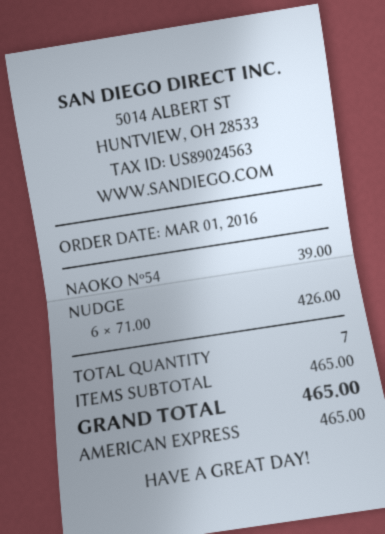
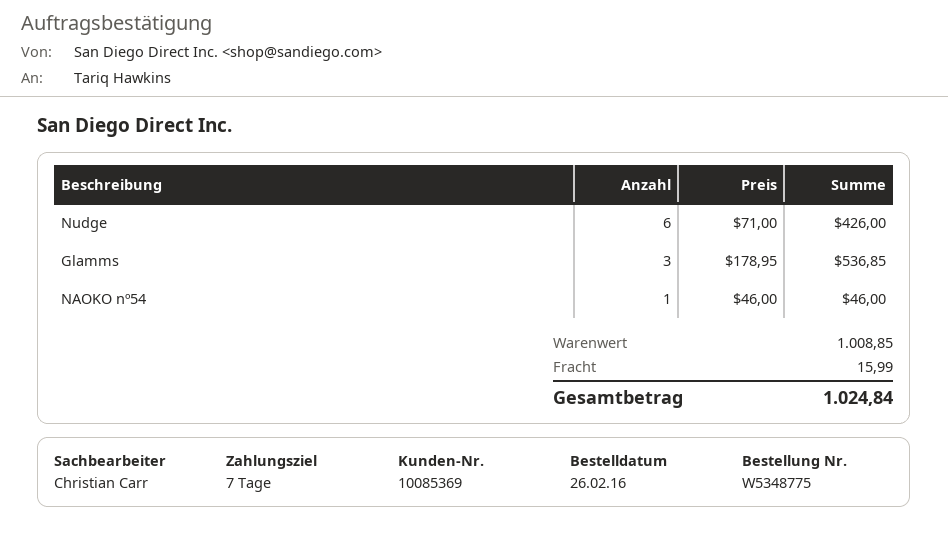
order date: 2016-03-01 -> 2016-02-26
NAOKO Nº54: 1 x 39.00 = 39.00 -> 1 x 46.00 = 46.00
Glamms: none -> 3 x 178.95 = 536.85
subtotal: 465.00 -> 1008.85
shipping: none -> 15.99
total: 465.00 -> 1024.84

